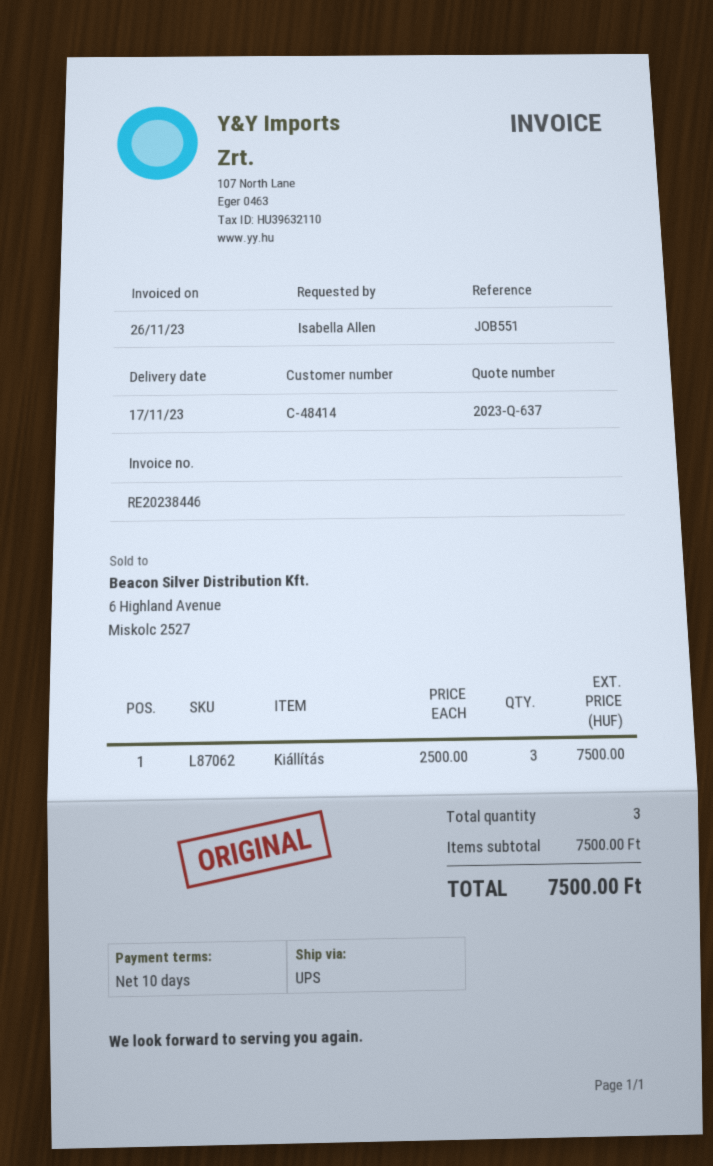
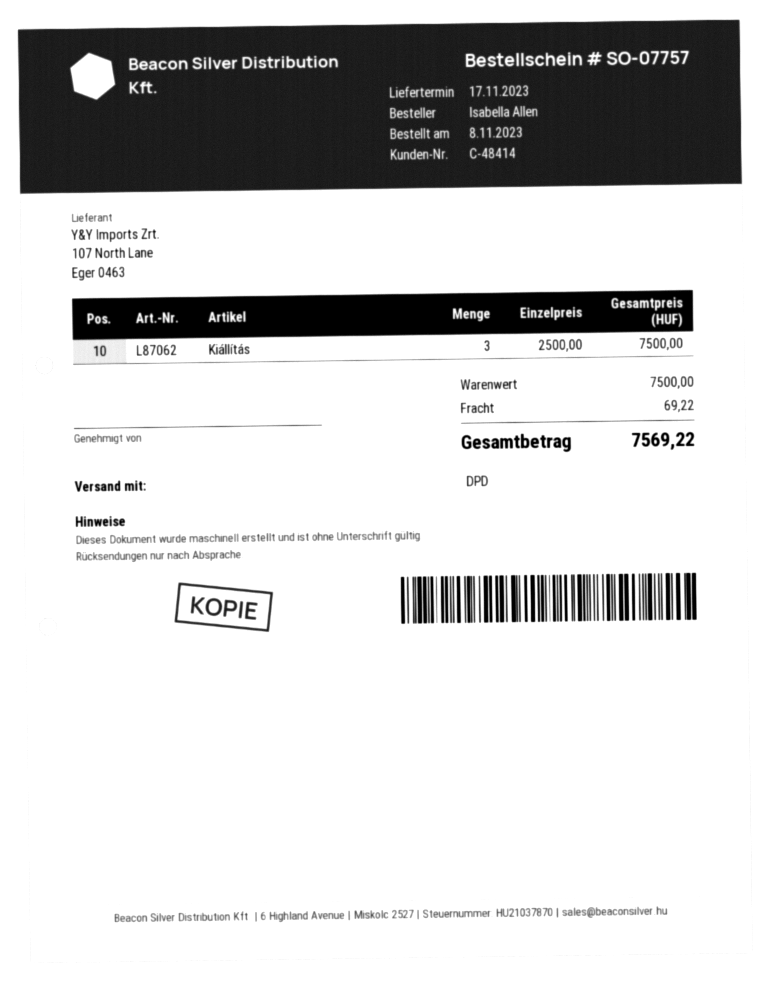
shipping method: UPS -> DPD
shipping: none -> 69.22
total: 7500.00 -> 7569.22

